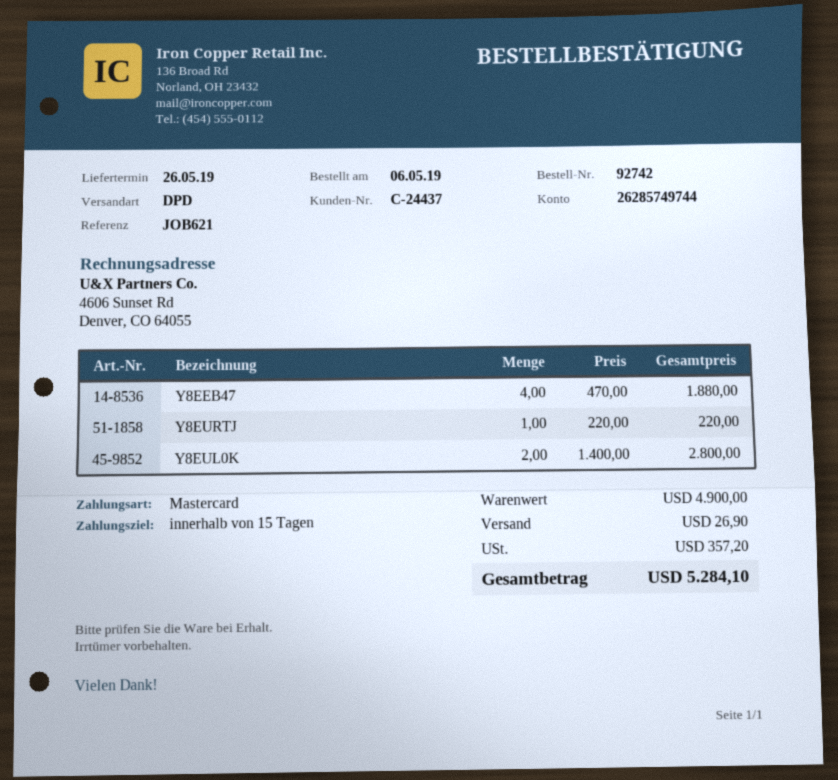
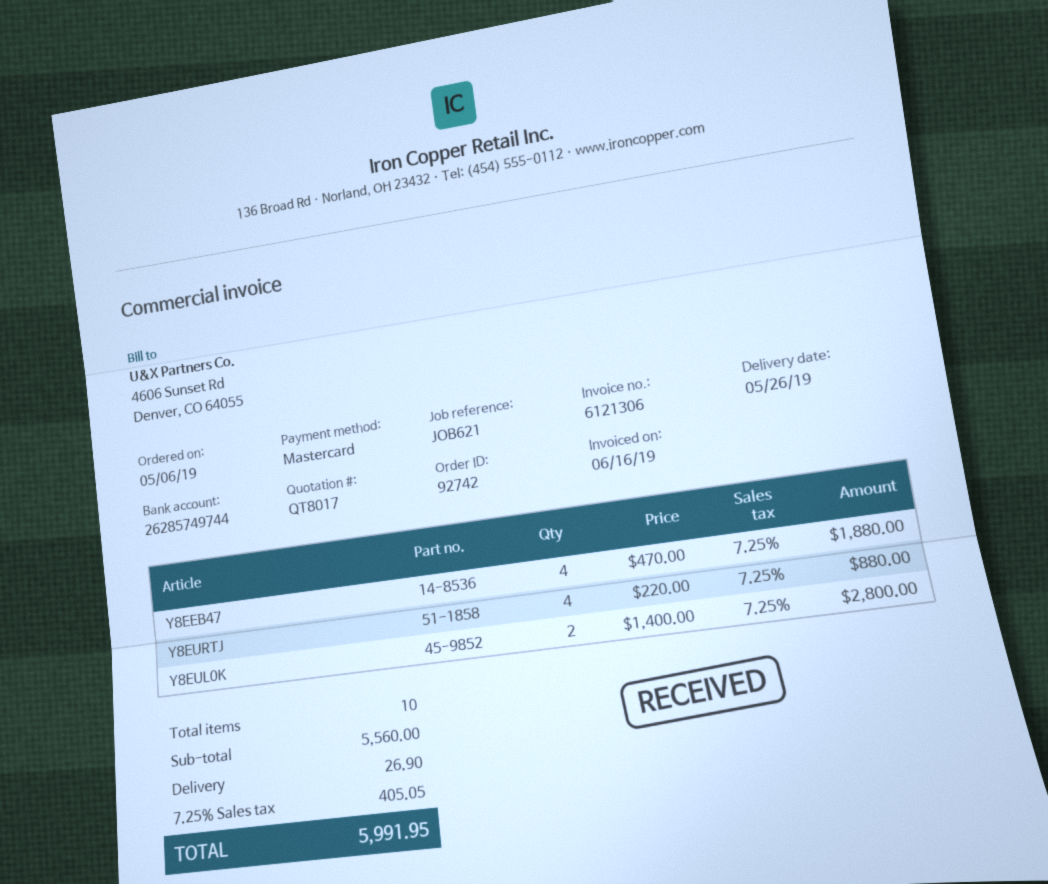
Y8EURTJ: 1 x 220.00 = 220.00 -> 4 x 220.00 = 880.00
subtotal: 4900.00 -> 5560.00
tax: 357.20 -> 405.05
total: 5284.10 -> 5991.95

